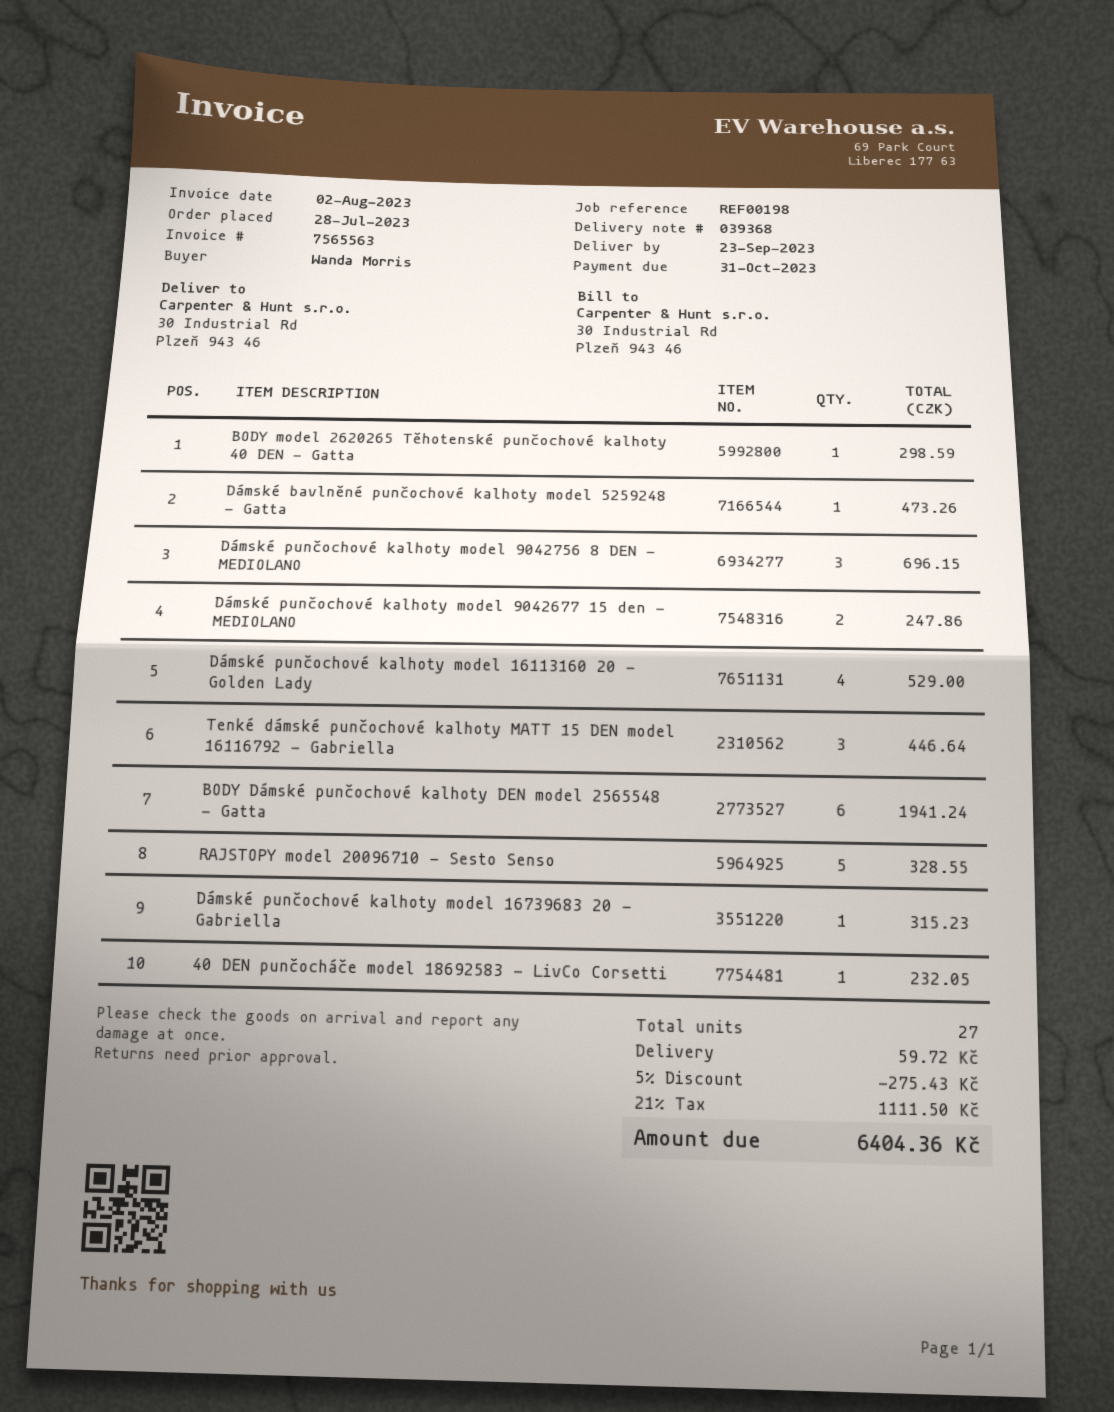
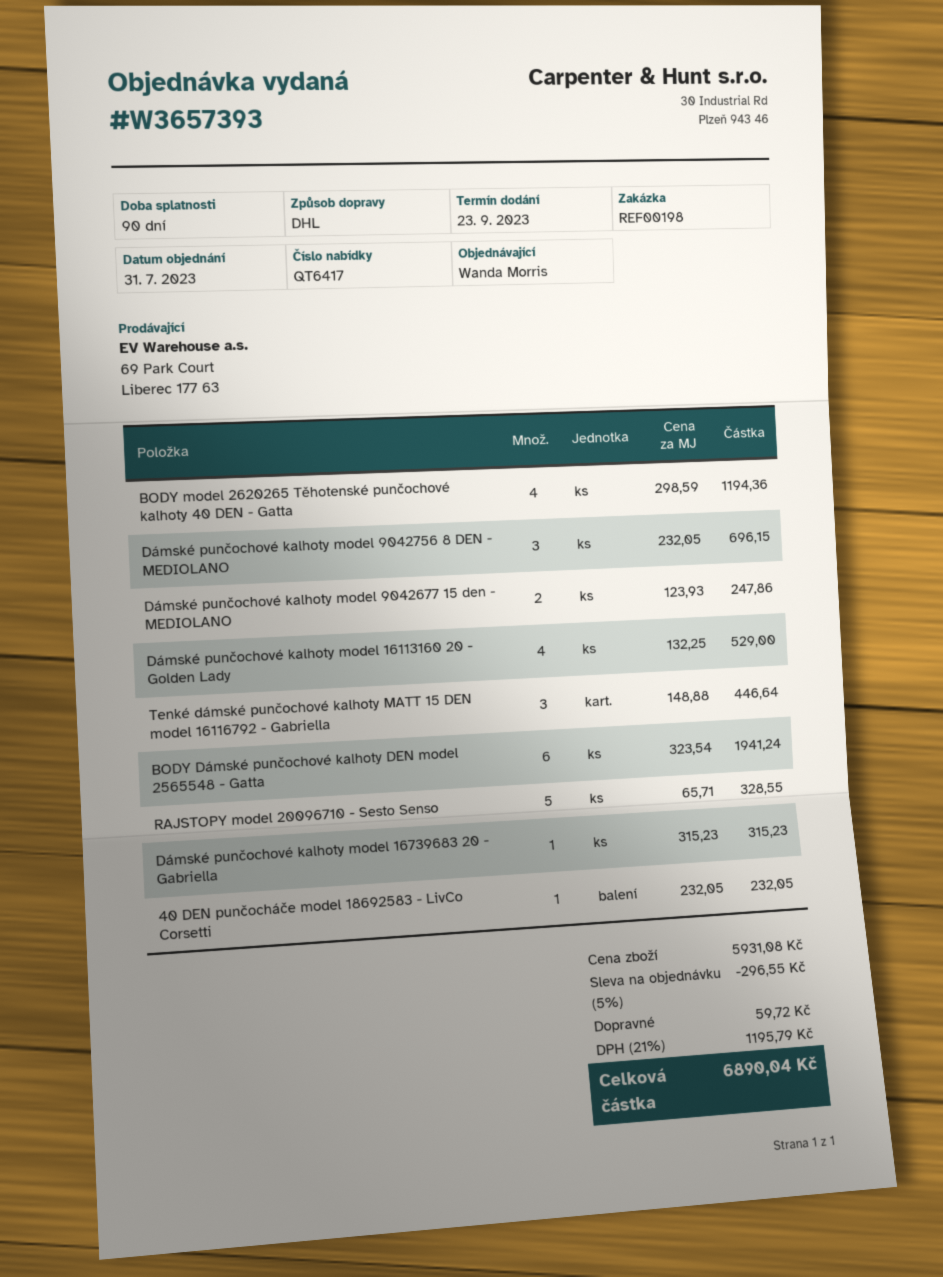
order date: 2023-07-28 -> 2023-07-31
BODY model 2620265 Těhotenské punčochové kalhoty 40 DEN - Gatta: 1 for 298.59 -> 4 for 1194.36
Dámské bavlněné punčochové kalhoty model 5259248 - Gatta: 1 for 473.26 -> none
discount: 5% = 275.43 -> 5% = 296.55
tax: 21% = 1111.50 -> 21% = 1195.79
total: 6404.36 -> 6890.04

